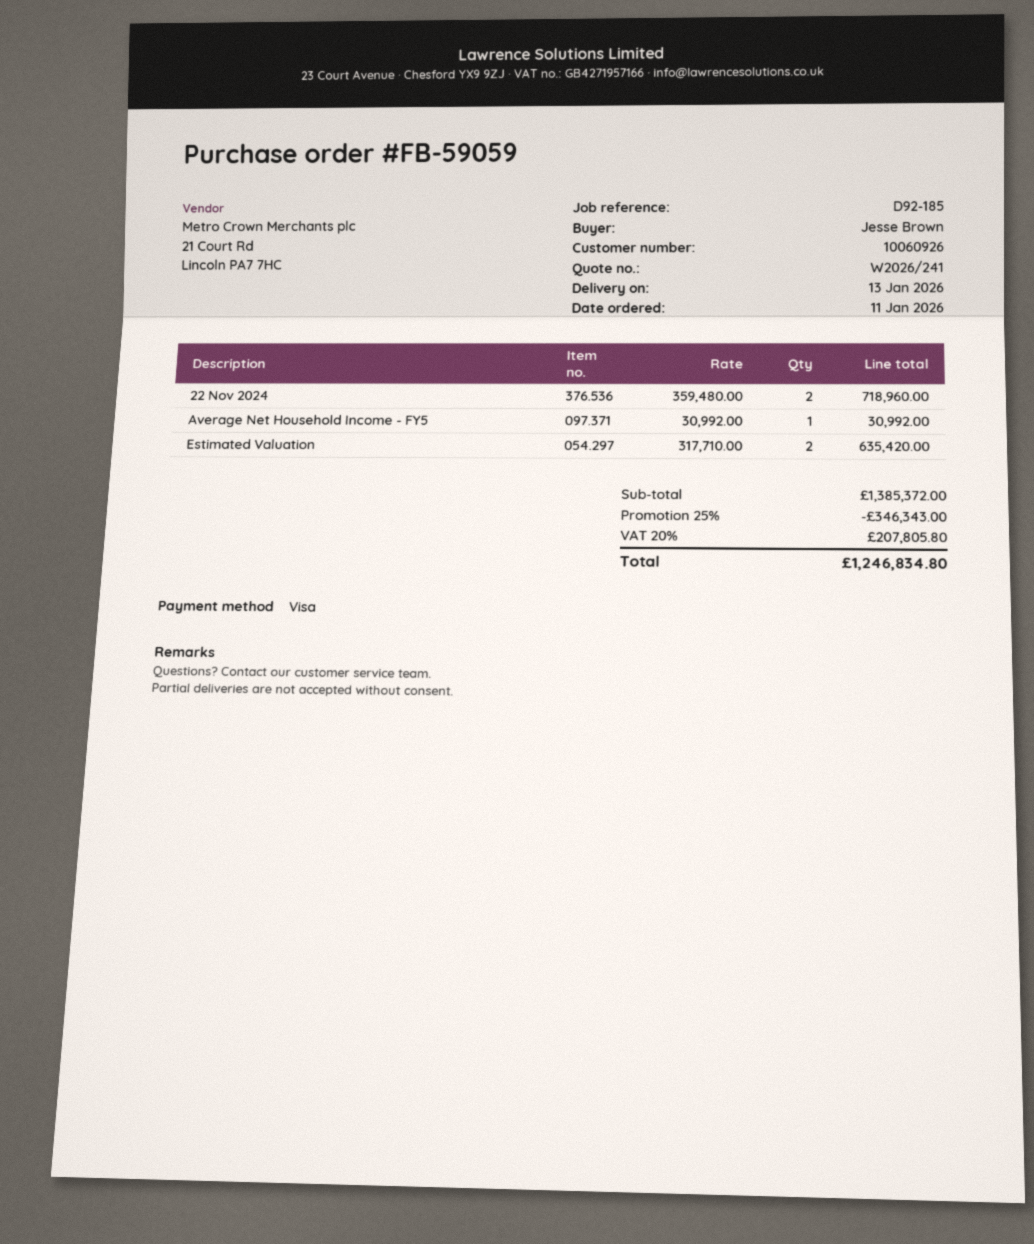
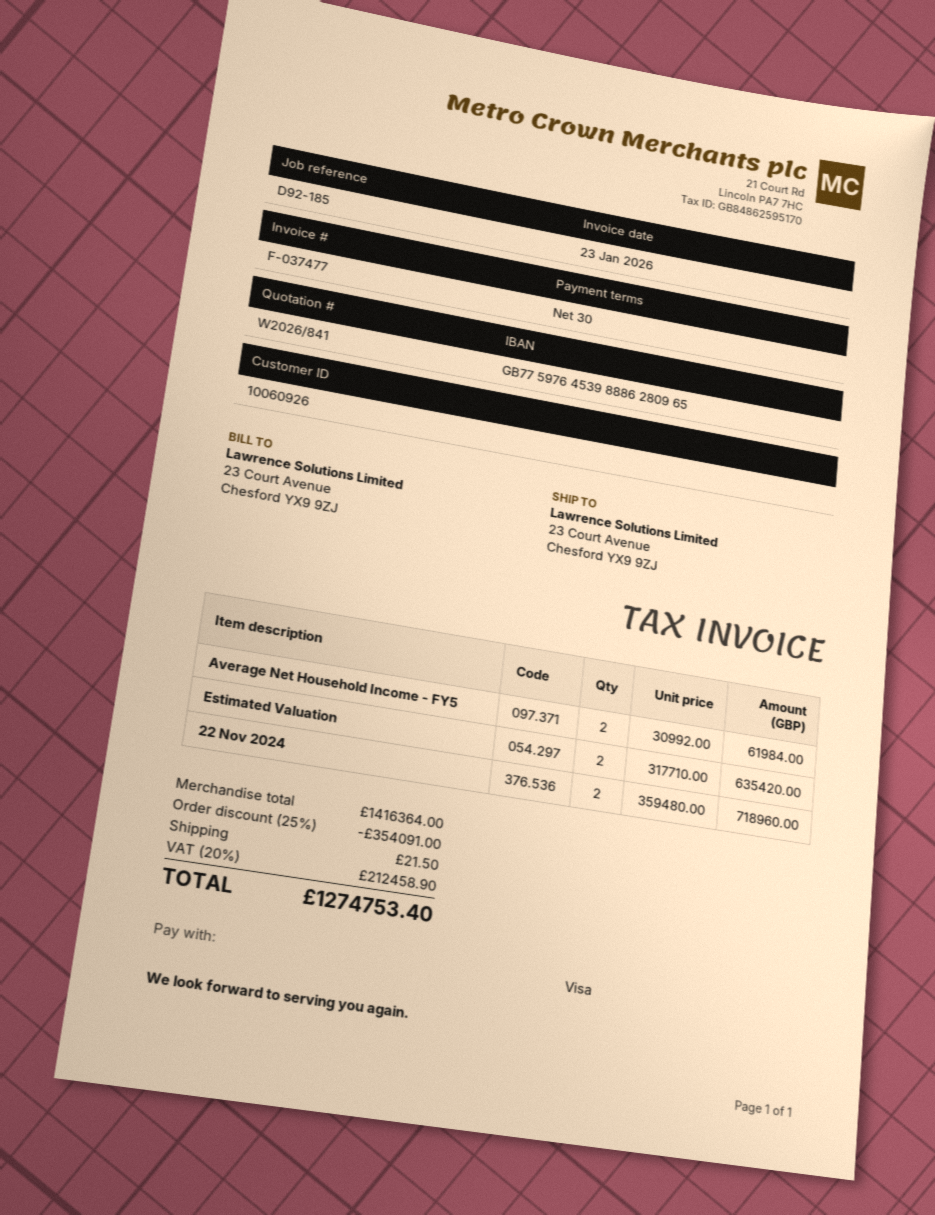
quote number: W2026/241 -> W2026/841
Average Net Household Income - FY5: 1 x 30992.00 = 30992.00 -> 2 x 30992.00 = 61984.00
subtotal: 1385372.00 -> 1416364.00
discount: 25% = 346343.00 -> 25% = 354091.00
shipping: none -> 21.50
tax: 20% = 207805.80 -> 20% = 212458.90
total: 1246834.80 -> 1274753.40

